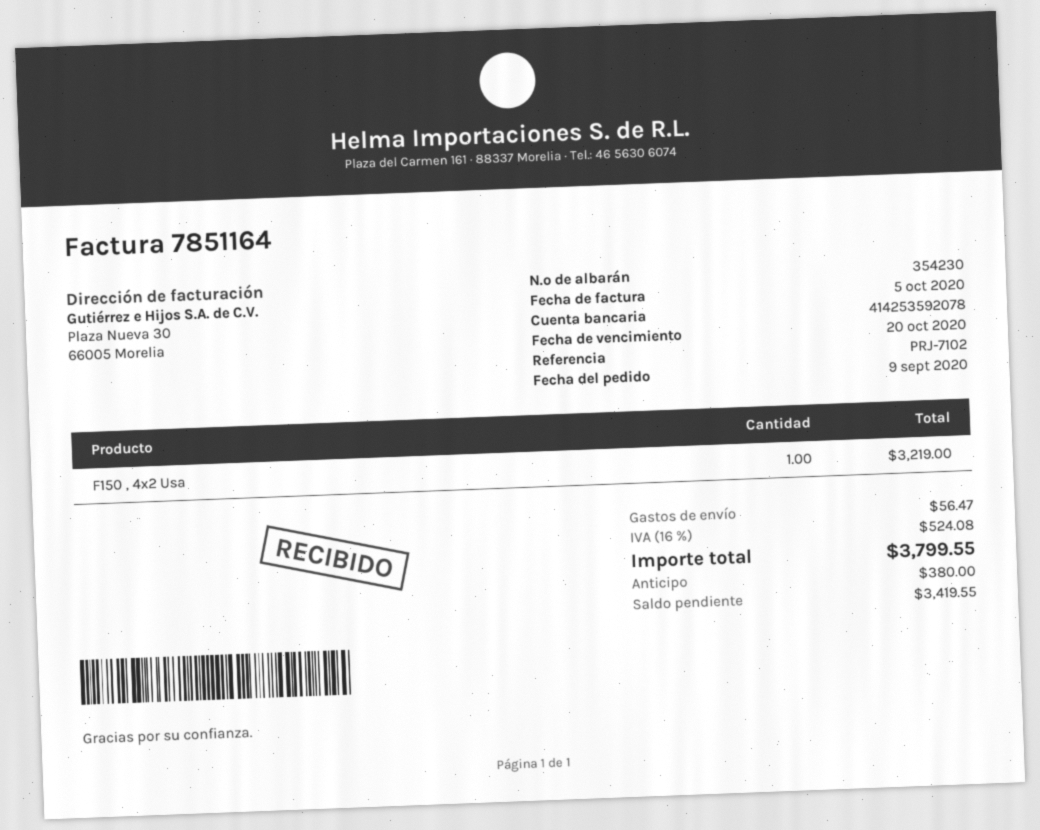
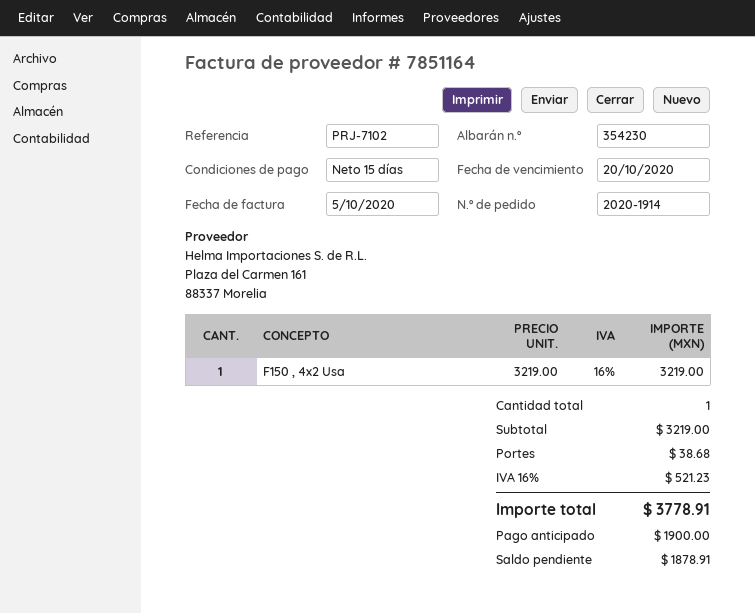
shipping: 56.47 -> 38.68
tax: 16% = 524.08 -> 16% = 521.23
total: 3799.55 -> 3778.91
deposit: 380.00 -> 1900.00
balance: 3419.55 -> 1878.91

